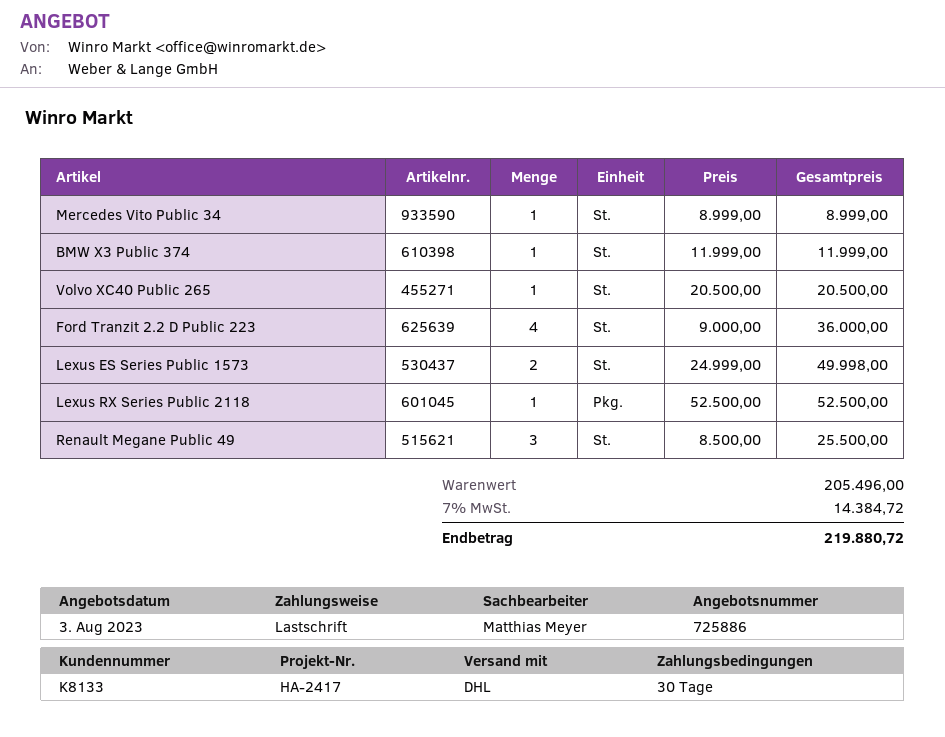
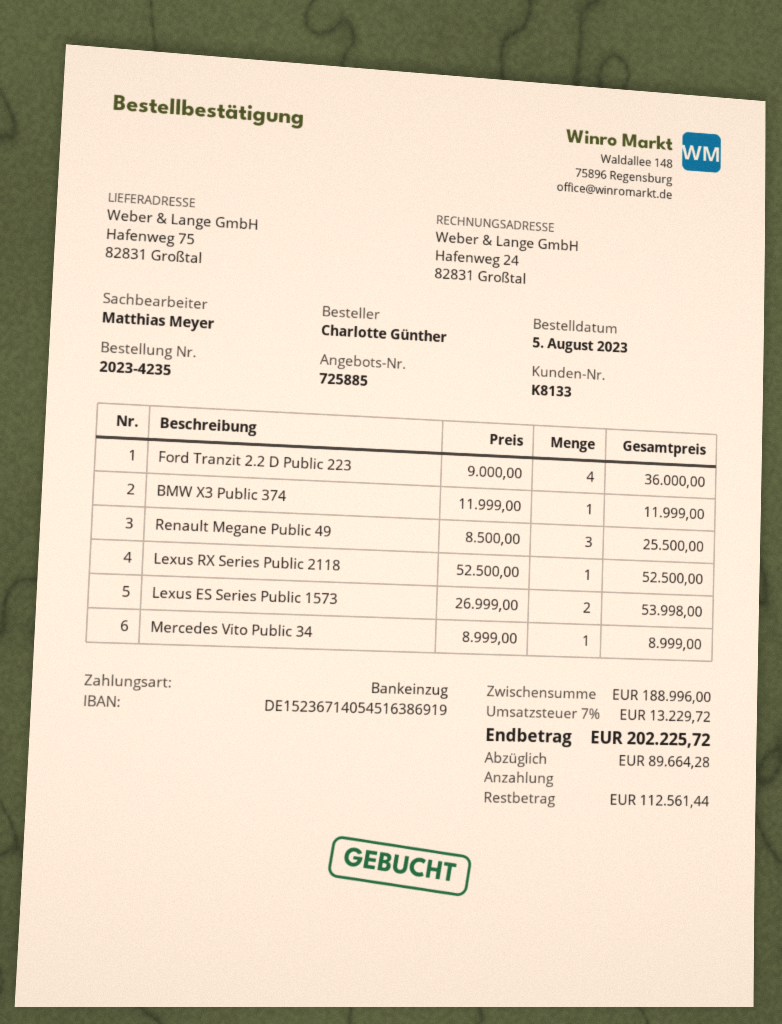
quote number: 725886 -> 725885
Volvo XC40 Public 265: 1 x 20500.00 = 20500.00 -> none
Lexus ES Series Public 1573: 2 x 24999.00 = 49998.00 -> 2 x 26999.00 = 53998.00
subtotal: 205496.00 -> 188996.00
tax: 7% = 14384.72 -> 7% = 13229.72
total: 219880.72 -> 202225.72

